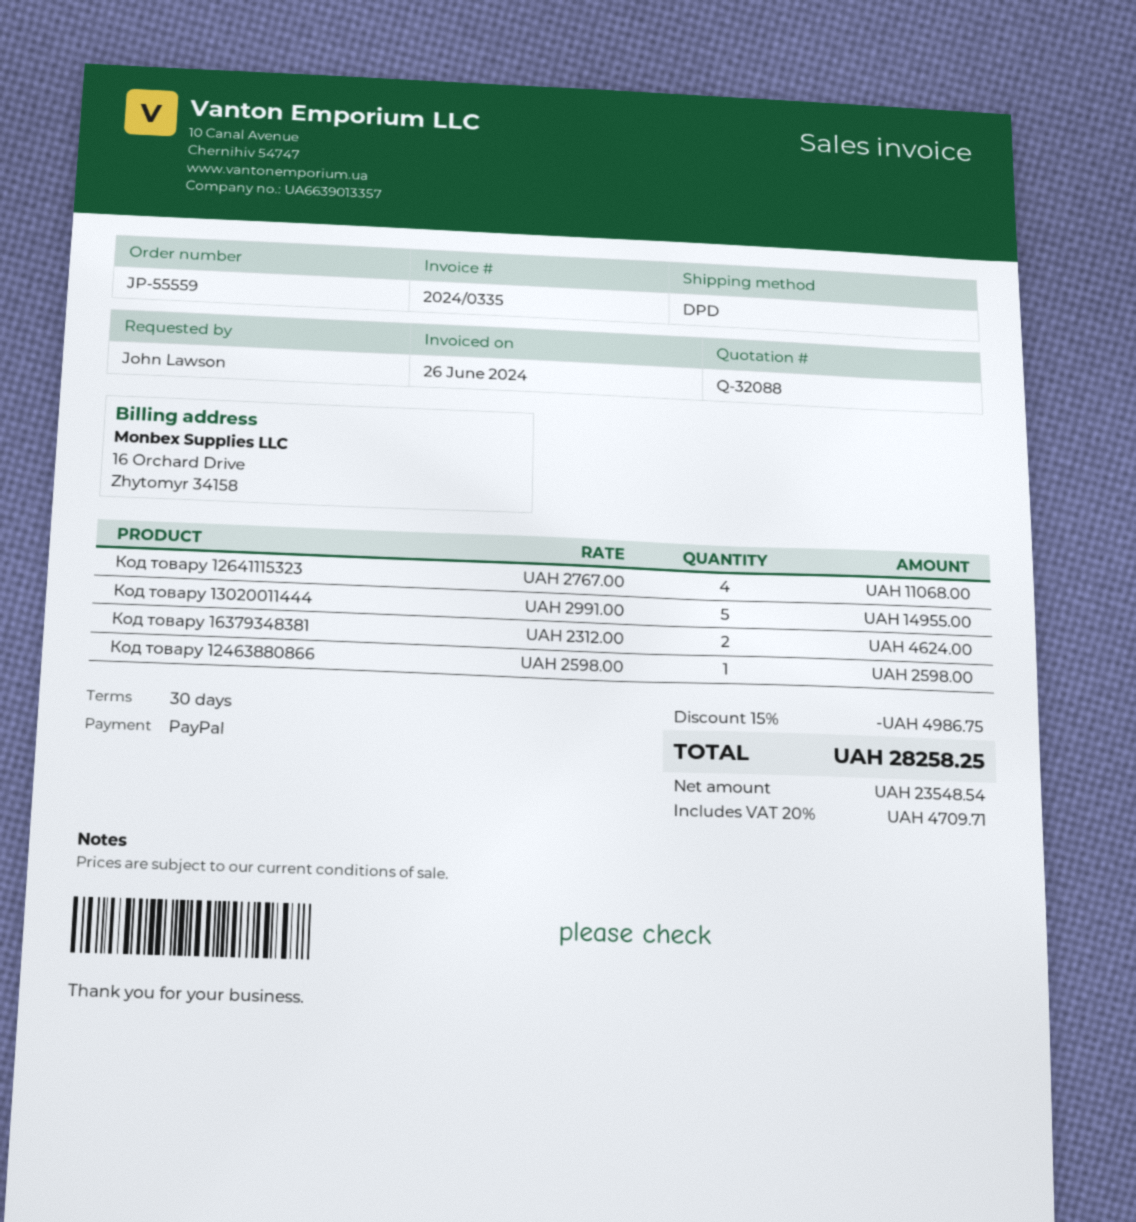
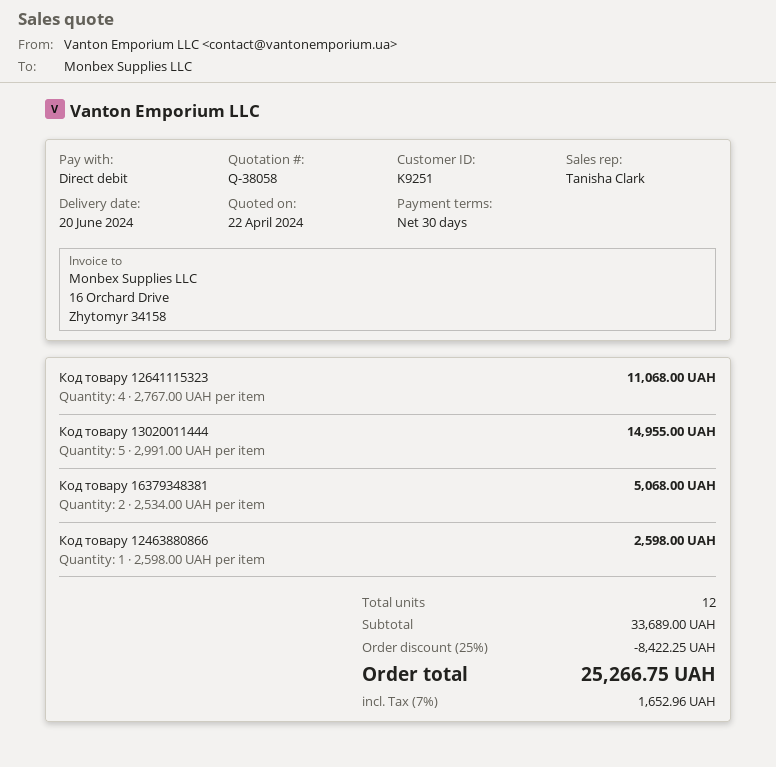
quote number: Q-32088 -> Q-38058
payment method: PayPal -> direct debit
Код товару 16379348381: 2 x 2312.00 = 4624.00 -> 2 x 2534.00 = 5068.00
discount: 15% = 4986.75 -> 25% = 8422.25
tax: 20% = 4709.71 -> 7% = 1652.96
total: 28258.25 -> 25266.75

